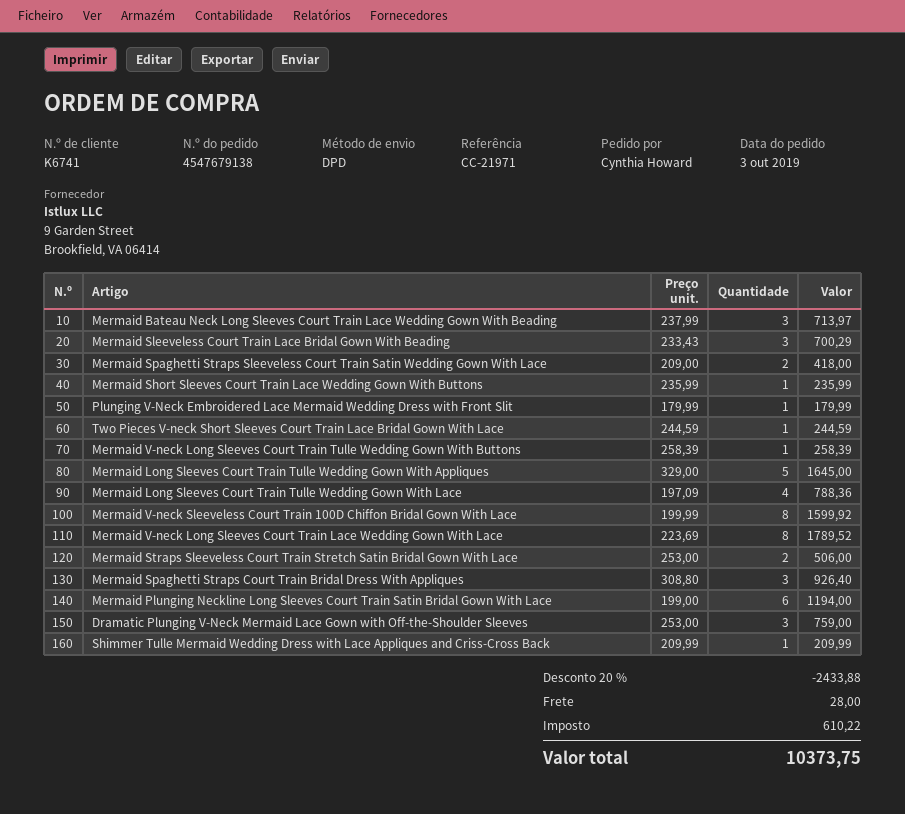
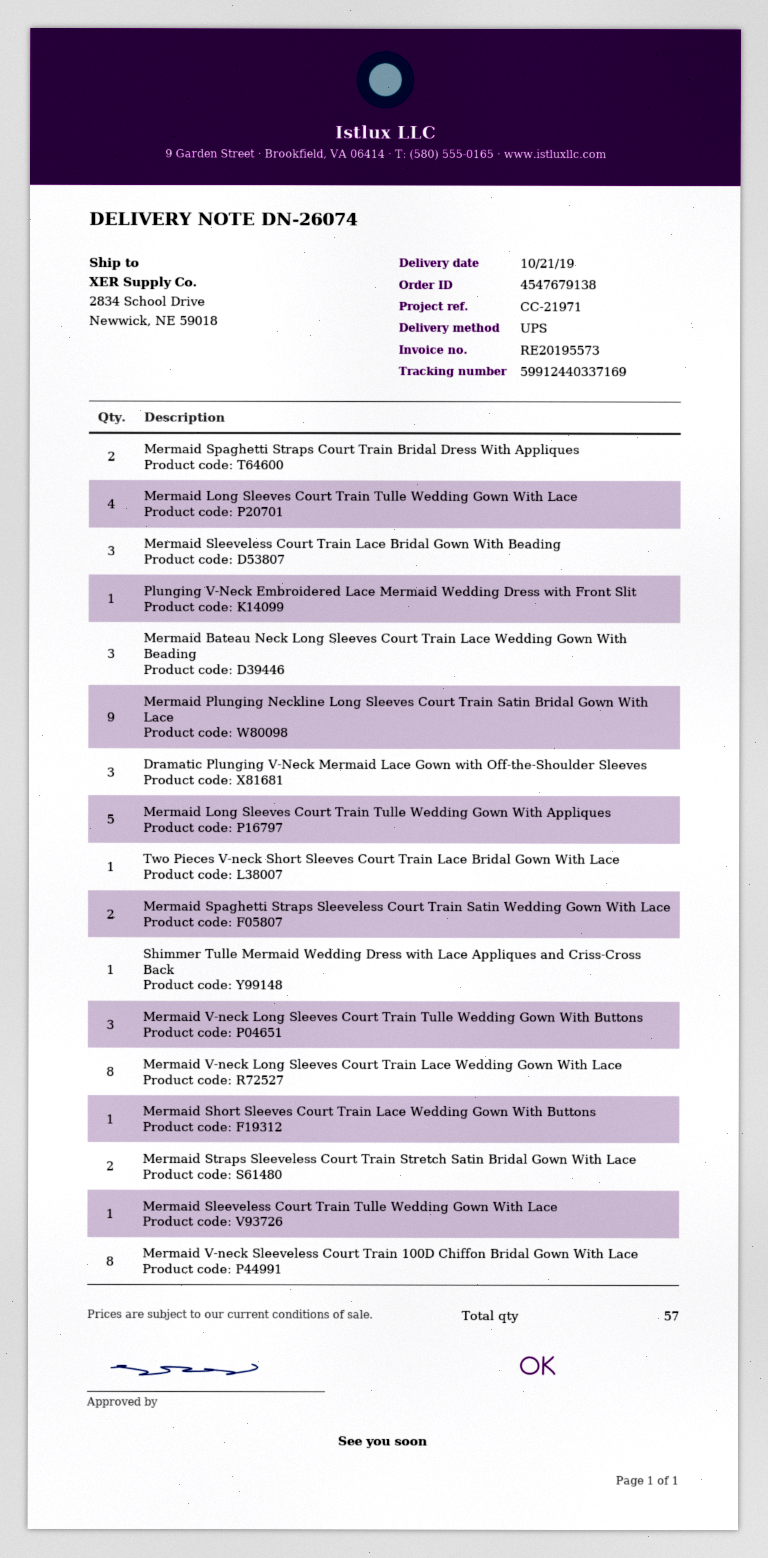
shipping method: DPD -> UPS
Mermaid V-neck Long Sleeves Court Train Tulle Wedding Gown With Buttons: 1 -> 3
Mermaid Spaghetti Straps Court Train Bridal Dress With Appliques: 3 -> 2
Mermaid Plunging Neckline Long Sleeves Court Train Satin Bridal Gown With Lace: 6 -> 9
Mermaid Sleeveless Court Train Tulle Wedding Gown With Lace: none -> 1

